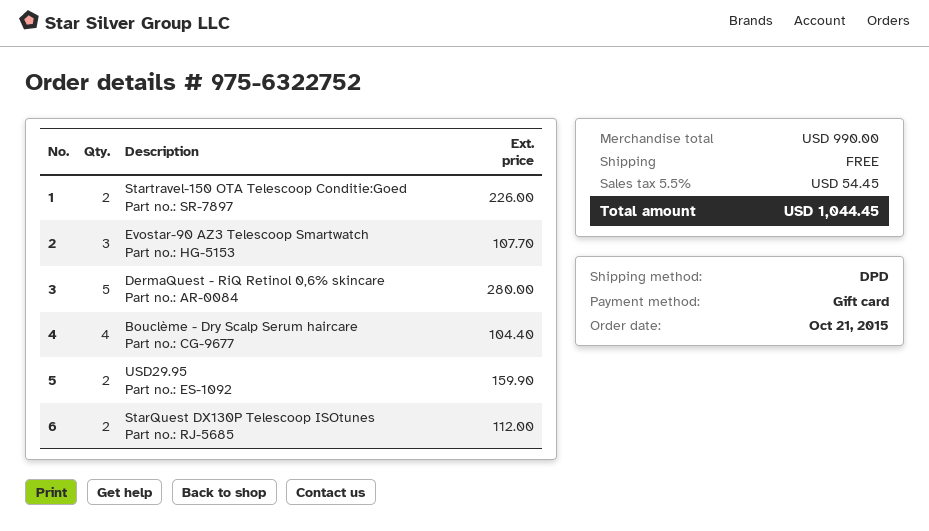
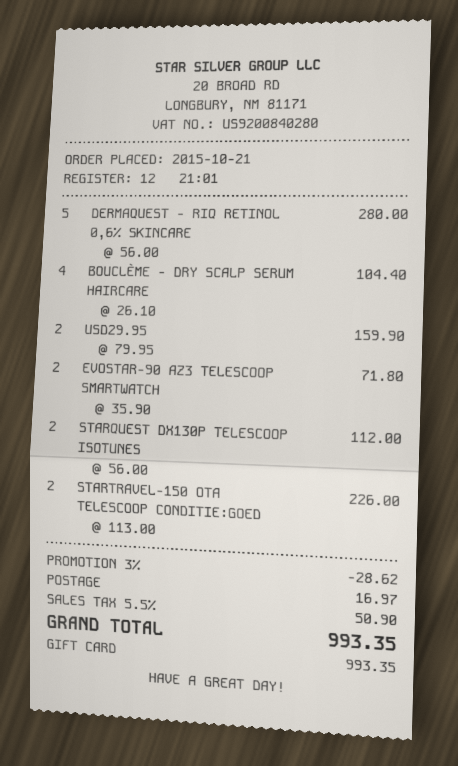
Evostar-90 AZ3 Telescoop Smartwatch: 3 for 107.70 -> 2 for 71.80
discount: none -> 3% = 28.62
shipping: 0.00 -> 16.97
tax: 5.5% = 54.45 -> 5.5% = 50.90
total: 1044.45 -> 993.35

